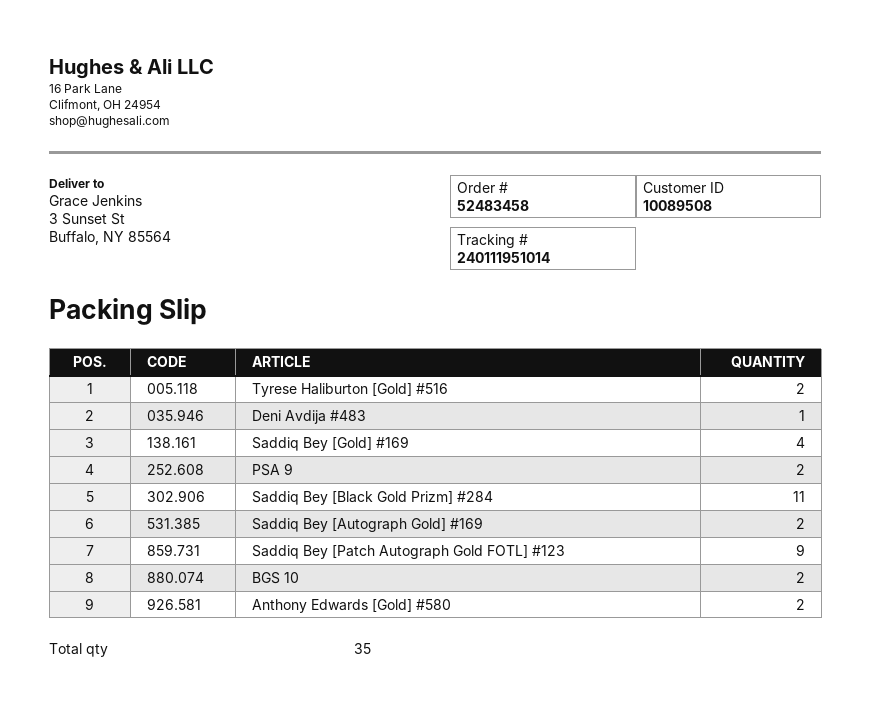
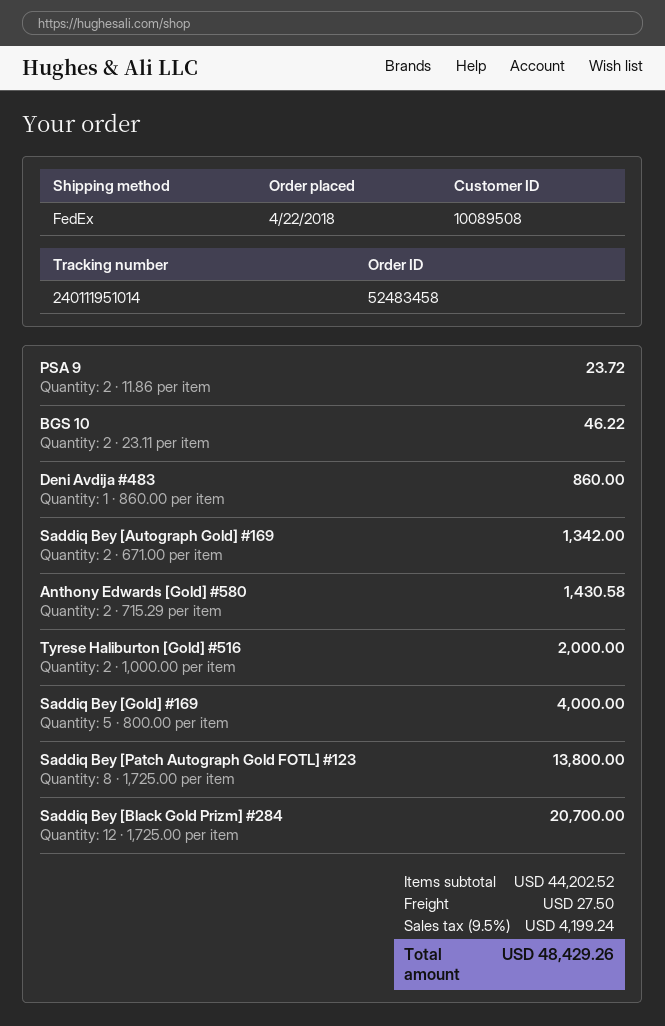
Saddiq Bey [Gold] #169: 4 -> 5
Saddiq Bey [Black Gold Prizm] #284: 11 -> 12
Saddiq Bey [Patch Autograph Gold FOTL] #123: 9 -> 8

